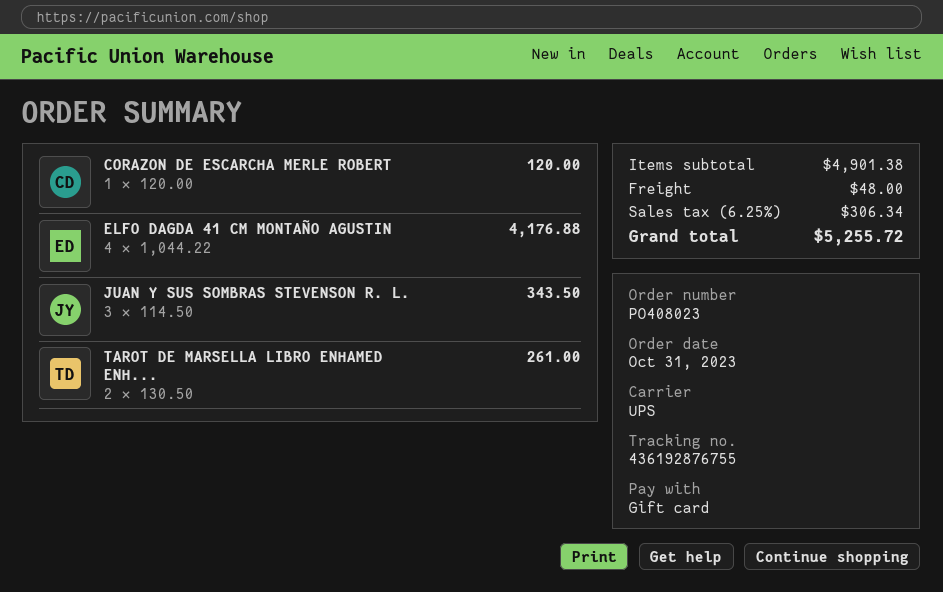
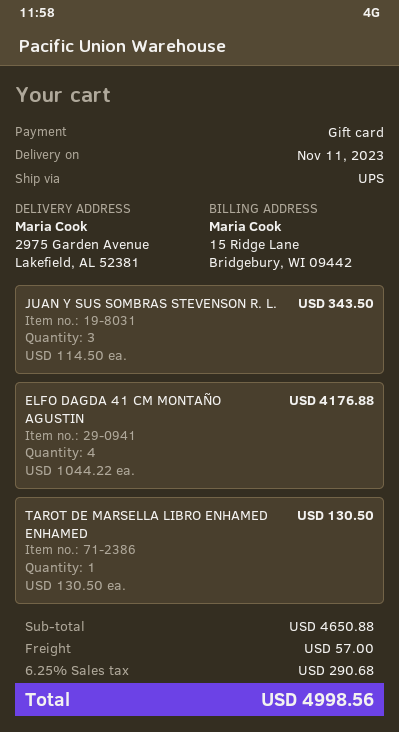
CORAZON DE ESCARCHA MERLE ROBERT: 1 x 120.00 = 120.00 -> none
TAROT DE MARSELLA LIBRO ENHAMED ENH...: 2 x 130.50 = 261.00 -> 1 x 130.50 = 130.50
subtotal: 4901.38 -> 4650.88
shipping: 48.00 -> 57.00
tax: 6.25% = 306.34 -> 6.25% = 290.68
total: 5255.72 -> 4998.56

